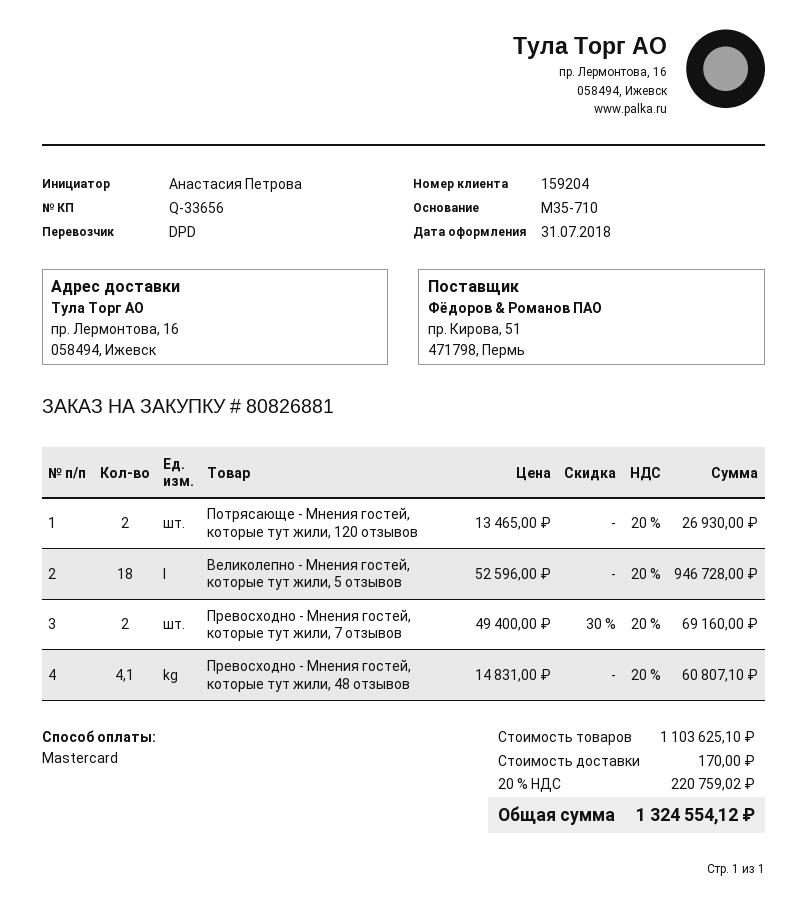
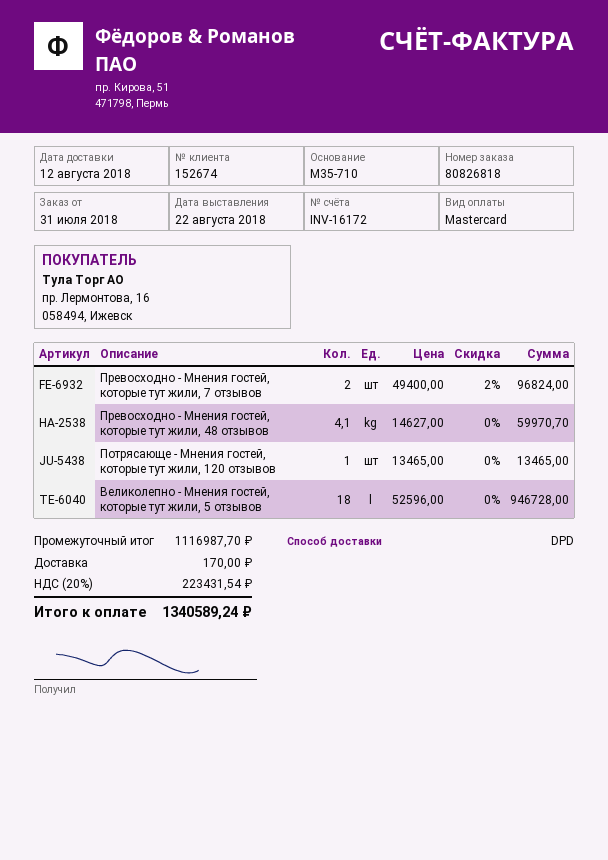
order number: 80826881 -> 80826818
customer number: 159204 -> 152674
Потрясающе - Мнения гостей, которые тут жили, 120 отзывов: 2 x 13465.00 = 26930.00 -> 1 x 13465.00 = 13465.00
Превосходно - Мнения гостей, которые тут жили, 7 отзывов: 2 x 49400.00 - 30% = 69160.00 -> 2 x 49400.00 - 2% = 96824.00
Превосходно - Мнения гостей, которые тут жили, 48 отзывов: 4.1 x 14831.00 = 60807.10 -> 4.1 x 14627.00 = 59970.70
subtotal: 1103625.10 -> 1116987.70
tax: 20% = 220759.02 -> 20% = 223431.54
total: 1324554.12 -> 1340589.24

